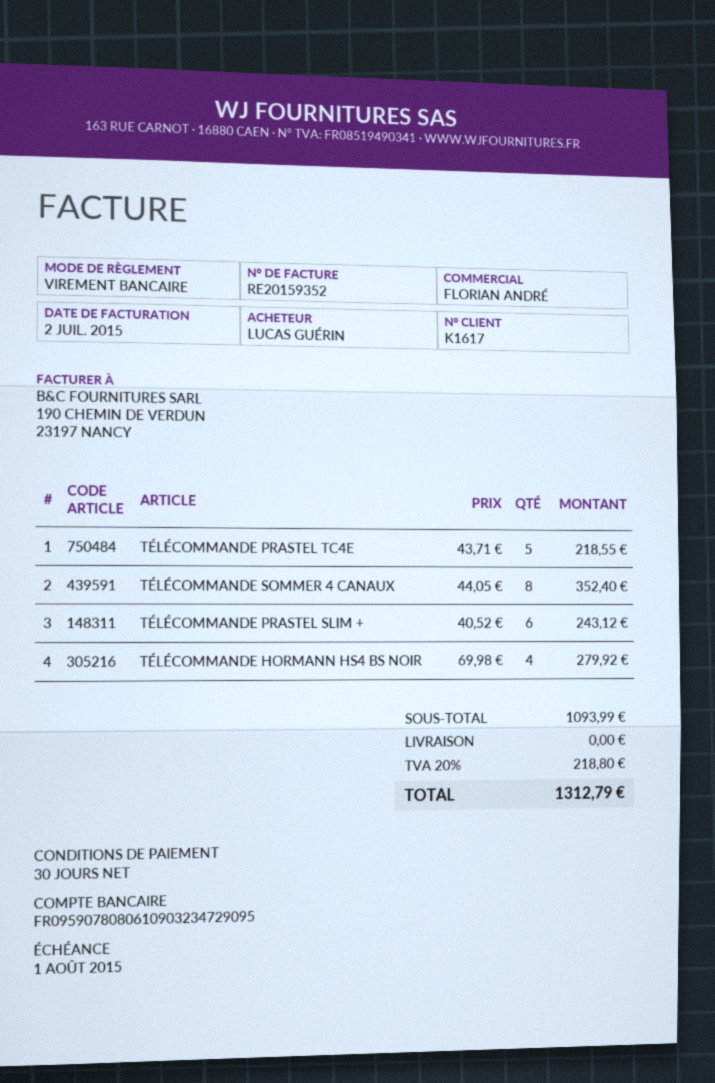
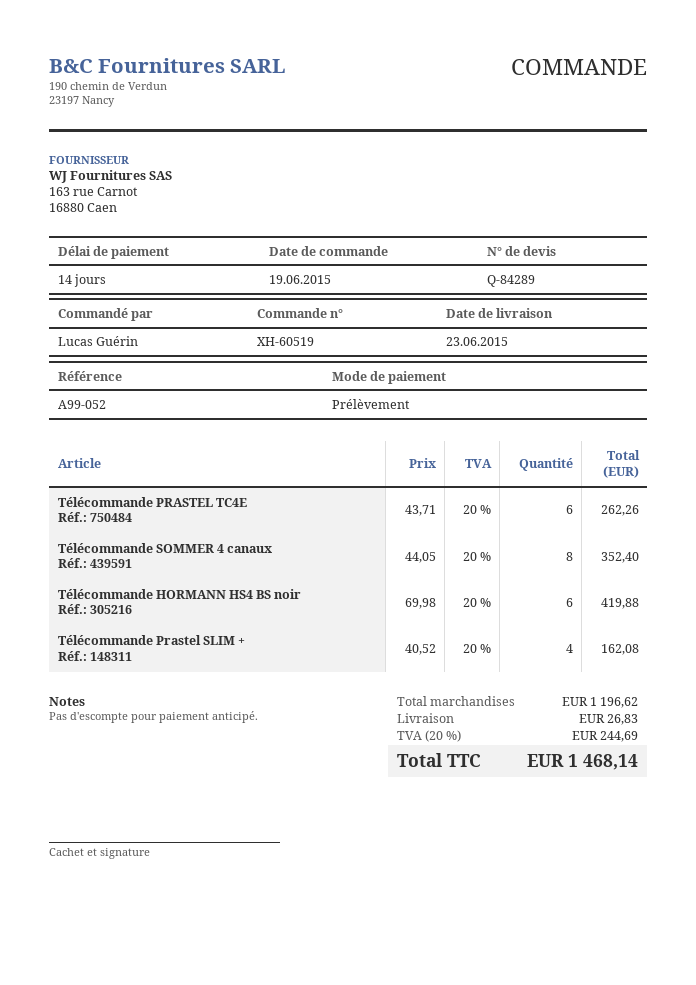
payment terms: 30 days -> 14 days
payment method: bank transfer -> direct debit
TÉLÉCOMMANDE PRASTEL TC4E: 5 x 43.71 = 218.55 -> 6 x 43.71 = 262.26
TÉLÉCOMMANDE PRASTEL SLIM +: 6 x 40.52 = 243.12 -> 4 x 40.52 = 162.08
TÉLÉCOMMANDE HORMANN HS4 BS NOIR: 4 x 69.98 = 279.92 -> 6 x 69.98 = 419.88
subtotal: 1093.99 -> 1196.62
shipping: 0.00 -> 26.83
tax: 20% = 218.80 -> 20% = 244.69
total: 1312.79 -> 1468.14

